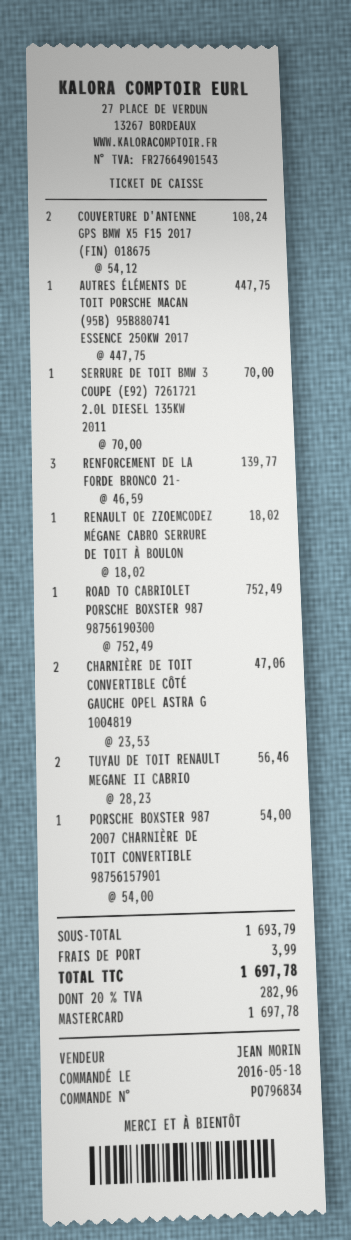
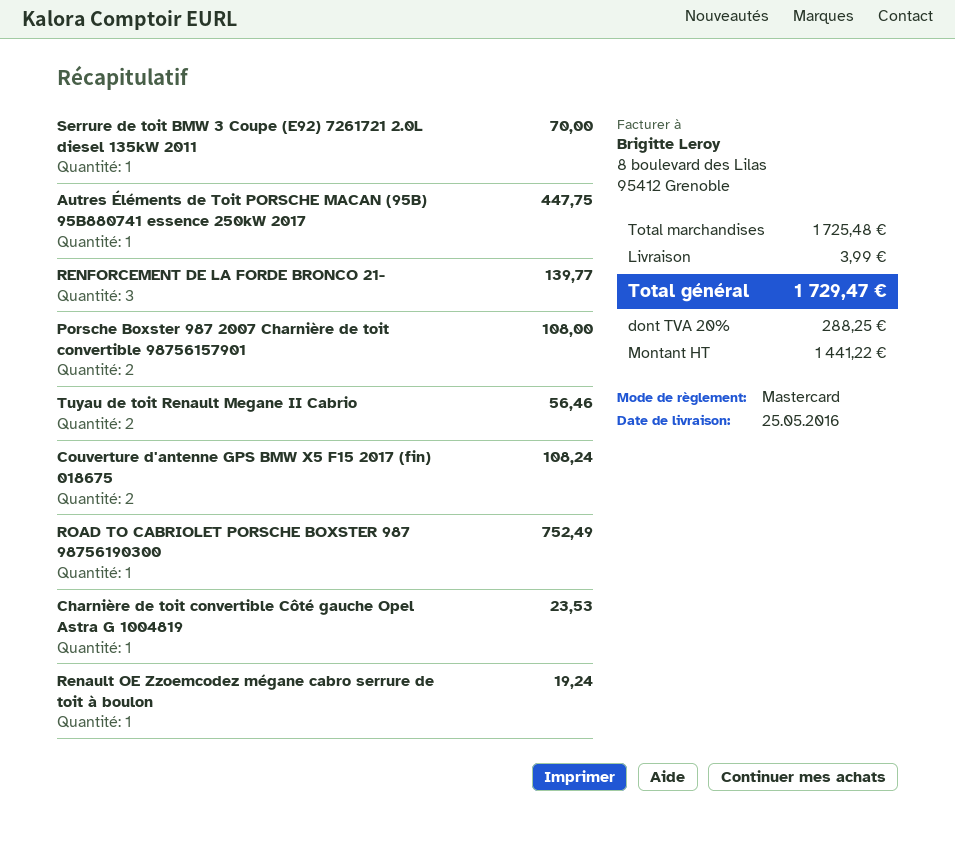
RENAULT OE ZZOEMCODEZ MÉGANE CABRO SERRURE DE TOIT À BOULON: 1 for 18.02 -> 1 for 19.24
CHARNIÈRE DE TOIT CONVERTIBLE CÔTÉ GAUCHE OPEL ASTRA G 1004819: 2 for 47.06 -> 1 for 23.53
PORSCHE BOXSTER 987 2007 CHARNIÈRE DE TOIT CONVERTIBLE 98756157901: 1 for 54.00 -> 2 for 108.00
subtotal: 1693.79 -> 1725.48
tax: 20% = 282.96 -> 20% = 288.25
total: 1697.78 -> 1729.47

